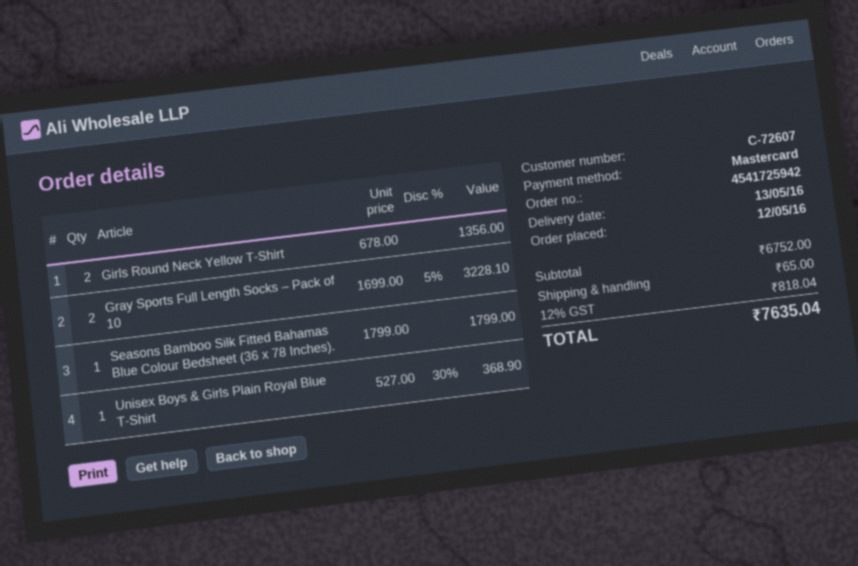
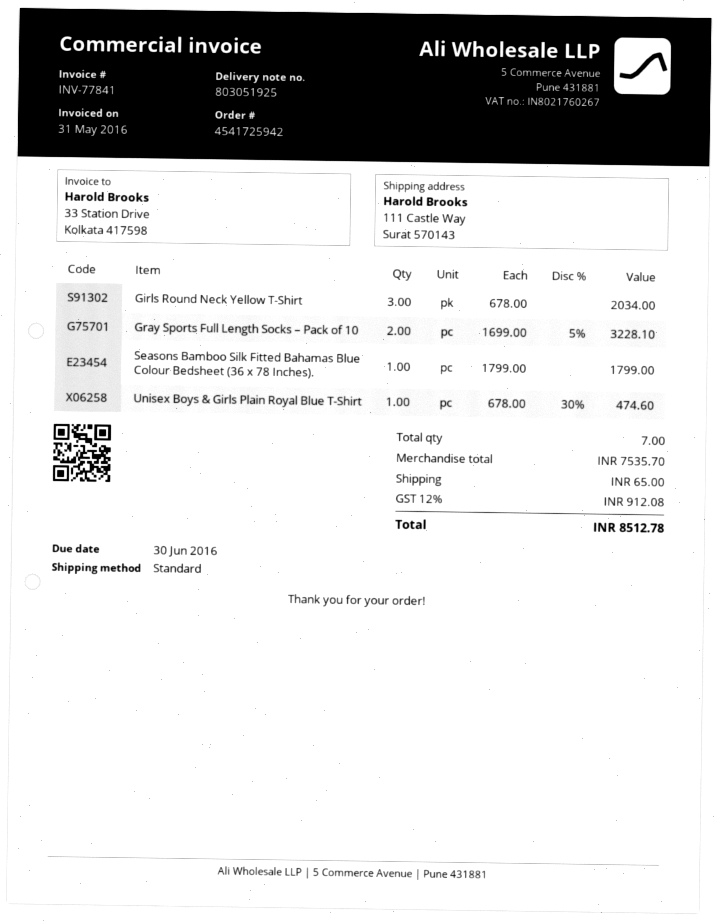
Girls Round Neck Yellow T-Shirt: 2 x 678.00 = 1356.00 -> 3 x 678.00 = 2034.00
Unisex Boys & Girls Plain Royal Blue T-Shirt: 1 x 527.00 - 30% = 368.90 -> 1 x 678.00 - 30% = 474.60
subtotal: 6752.00 -> 7535.70
tax: 12% = 818.04 -> 12% = 912.08
total: 7635.04 -> 8512.78

